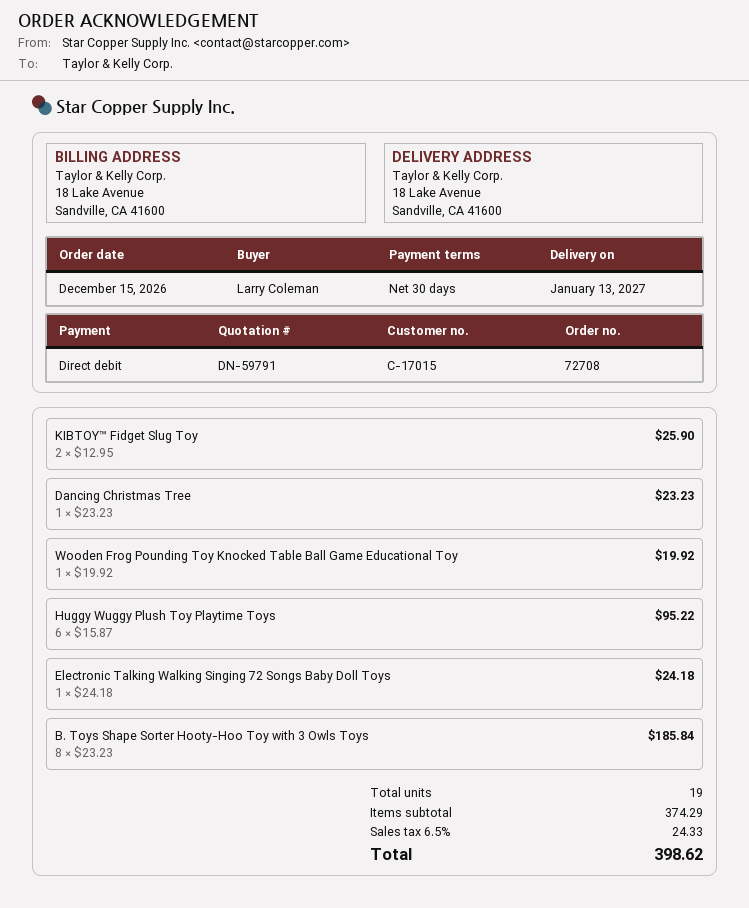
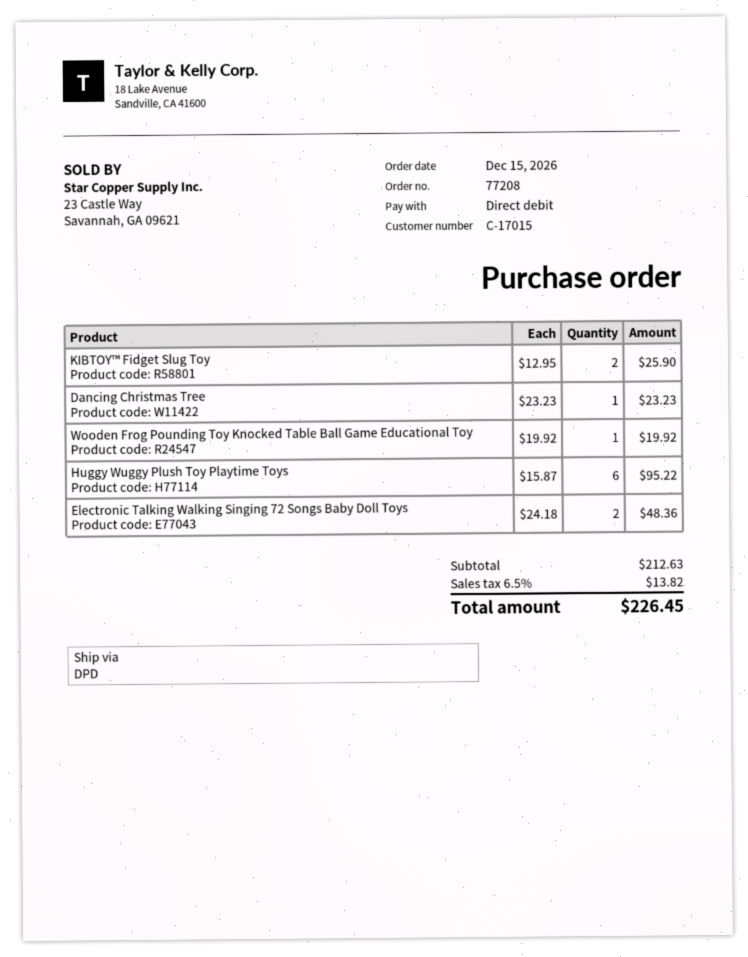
order number: 72708 -> 77208
Electronic Talking Walking Singing 72 Songs Baby Doll Toys: 1 x 24.18 = 24.18 -> 2 x 24.18 = 48.36
B. Toys Shape Sorter Hooty-Hoo Toy with 3 Owls Toys: 8 x 23.23 = 185.84 -> none
subtotal: 374.29 -> 212.63
tax: 6.5% = 24.33 -> 6.5% = 13.82
total: 398.62 -> 226.45

